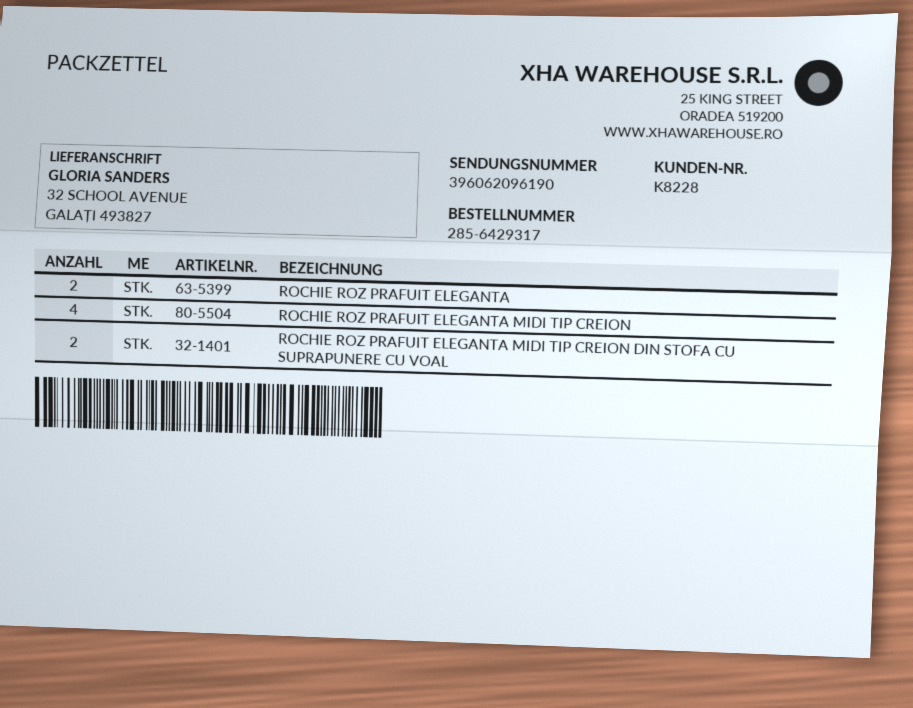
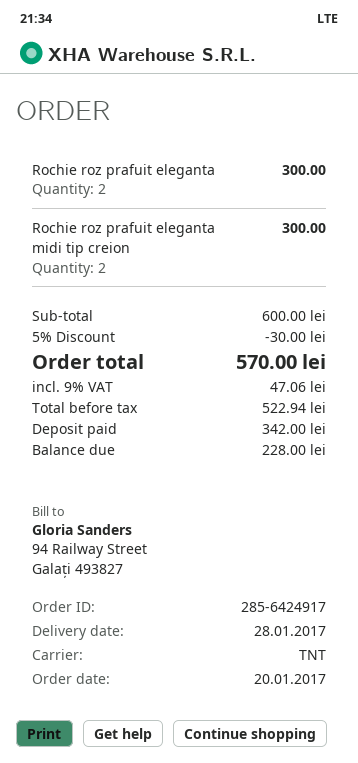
order number: 285-6429317 -> 285-6424917
ROCHIE ROZ PRAFUIT ELEGANTA MIDI TIP CREION: 4 -> 2
ROCHIE ROZ PRAFUIT ELEGANTA MIDI TIP CREION DIN STOFA CU SUPRAPUNERE CU VOAL: 2 -> none

